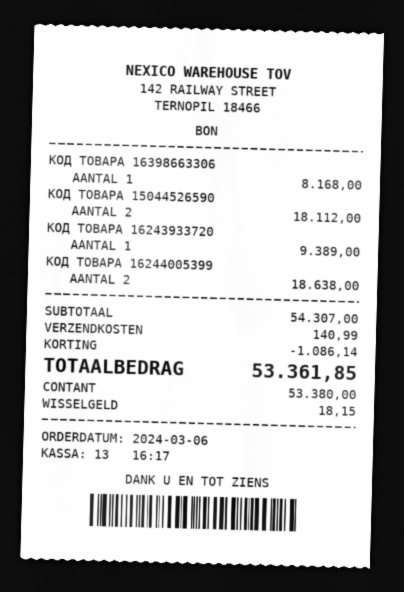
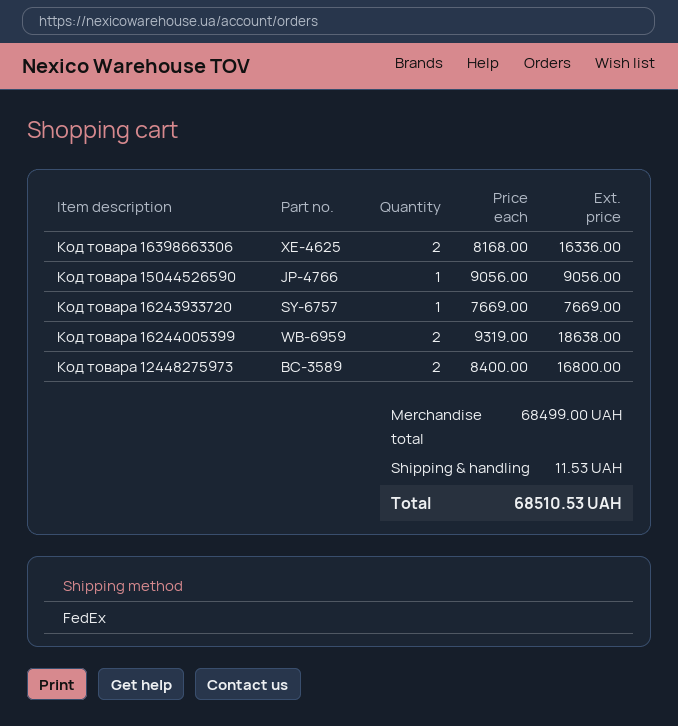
КОД ТОВАРА 16398663306: 1 for 8168.00 -> 2 for 16336.00
КОД ТОВАРА 15044526590: 2 for 18112.00 -> 1 for 9056.00
КОД ТОВАРА 16243933720: 1 for 9389.00 -> 1 for 7669.00
Код товара 12448275973: none -> 2 for 16800.00
subtotal: 54307.00 -> 68499.00
discount: 1086.14 -> none
shipping: 140.99 -> 11.53
total: 53361.85 -> 68510.53

